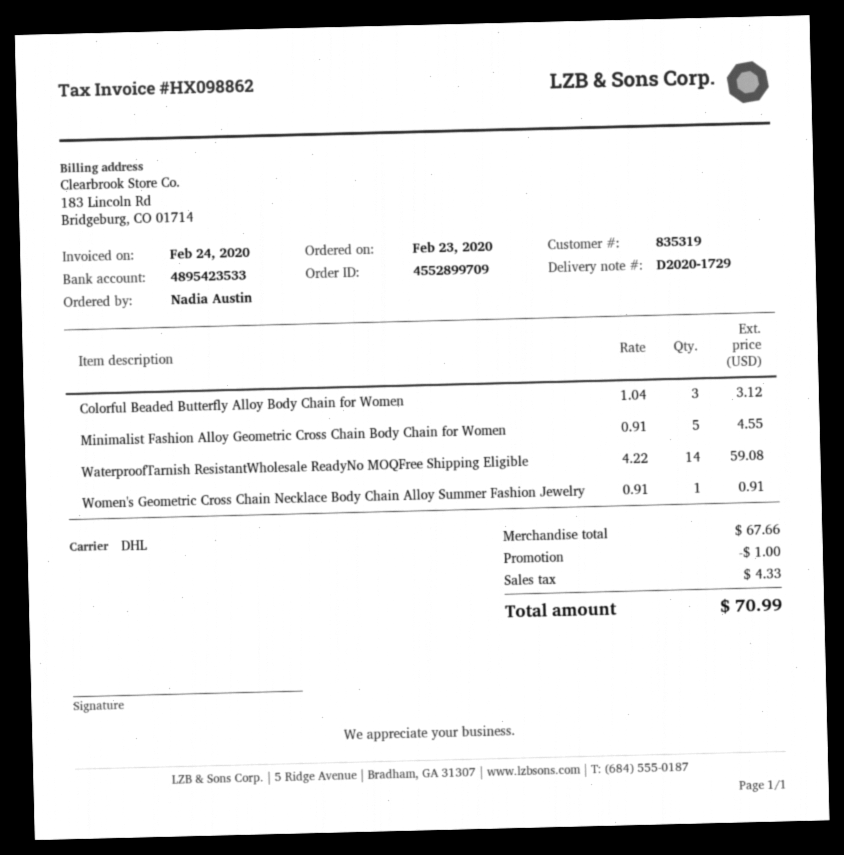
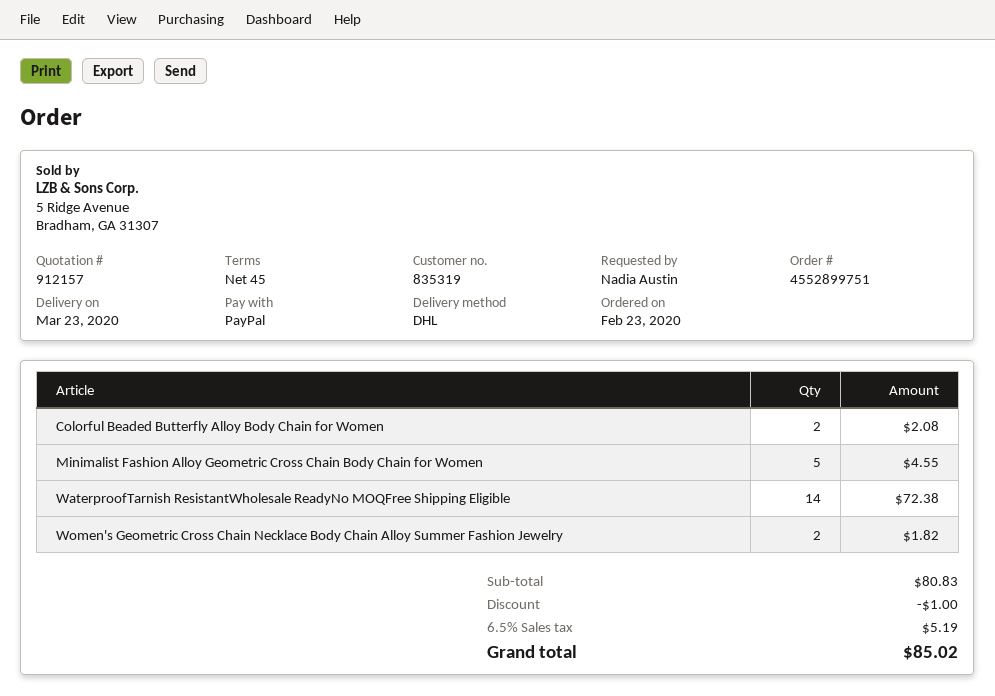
order number: 4552899709 -> 4552899751
Colorful Beaded Butterfly Alloy Body Chain for Women: 3 for 3.12 -> 2 for 2.08
WaterproofTarnish ResistantWholesale ReadyNo MOQFree Shipping Eligible: 14 for 59.08 -> 14 for 72.38
Women's Geometric Cross Chain Necklace Body Chain Alloy Summer Fashion Jewelry: 1 for 0.91 -> 2 for 1.82
subtotal: 67.66 -> 80.83
tax: 4.33 -> 5.19
total: 70.99 -> 85.02

